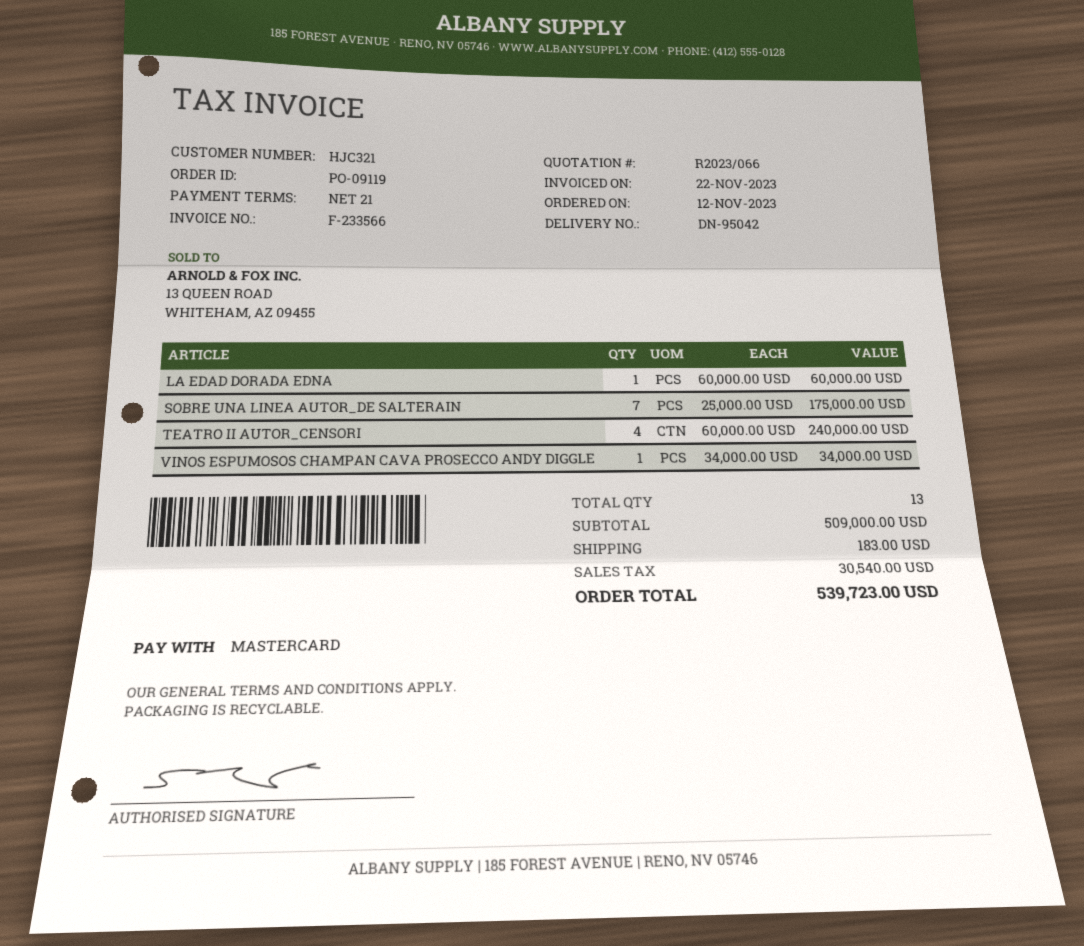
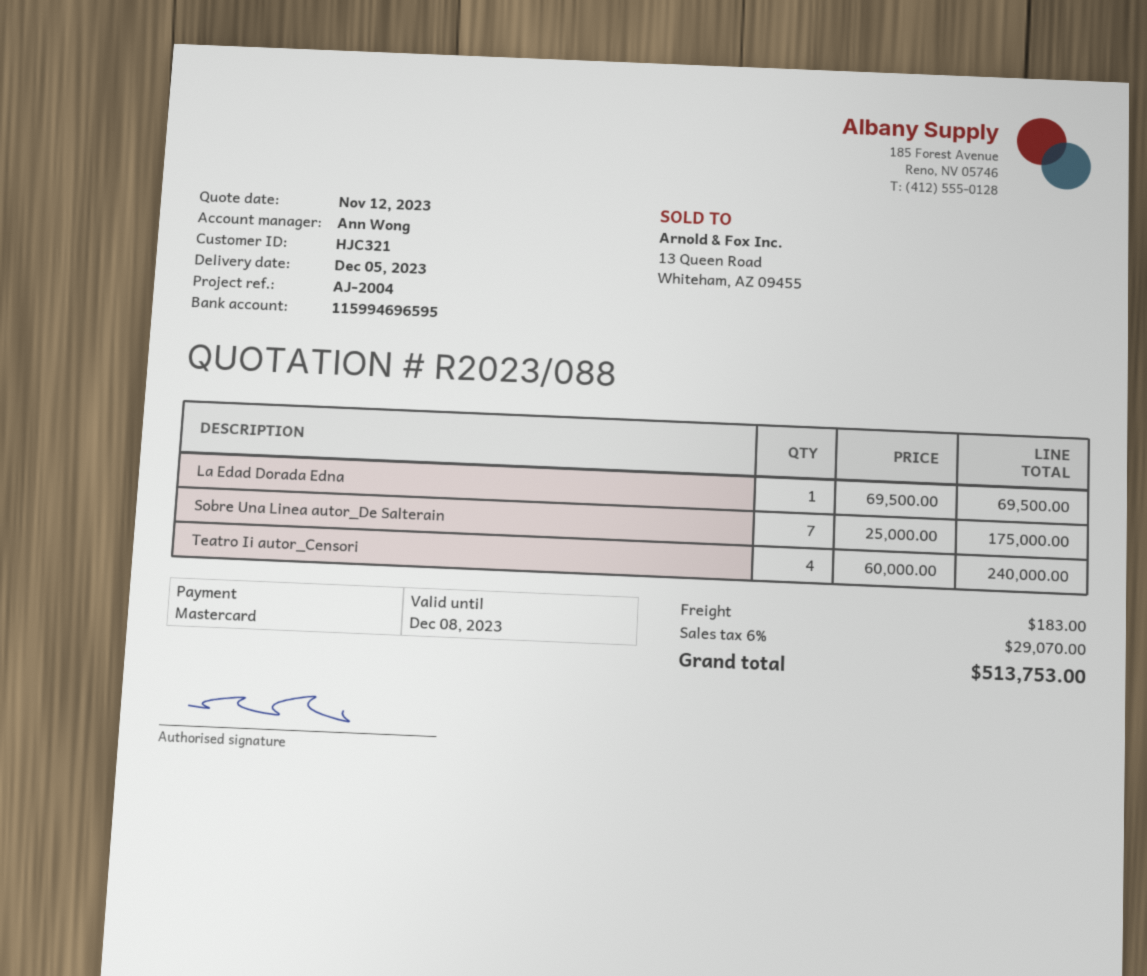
quote number: R2023/066 -> R2023/088
LA EDAD DORADA EDNA: 1 x 60000.00 = 60000.00 -> 1 x 69500.00 = 69500.00
VINOS ESPUMOSOS CHAMPAN CAVA PROSECCO ANDY DIGGLE: 1 x 34000.00 = 34000.00 -> none
tax: 30540.00 -> 29070.00
total: 539723.00 -> 513753.00

